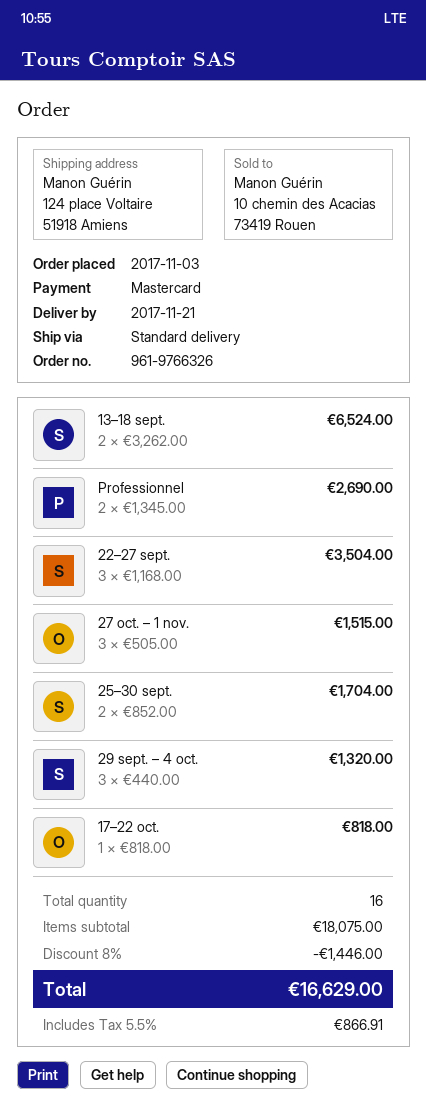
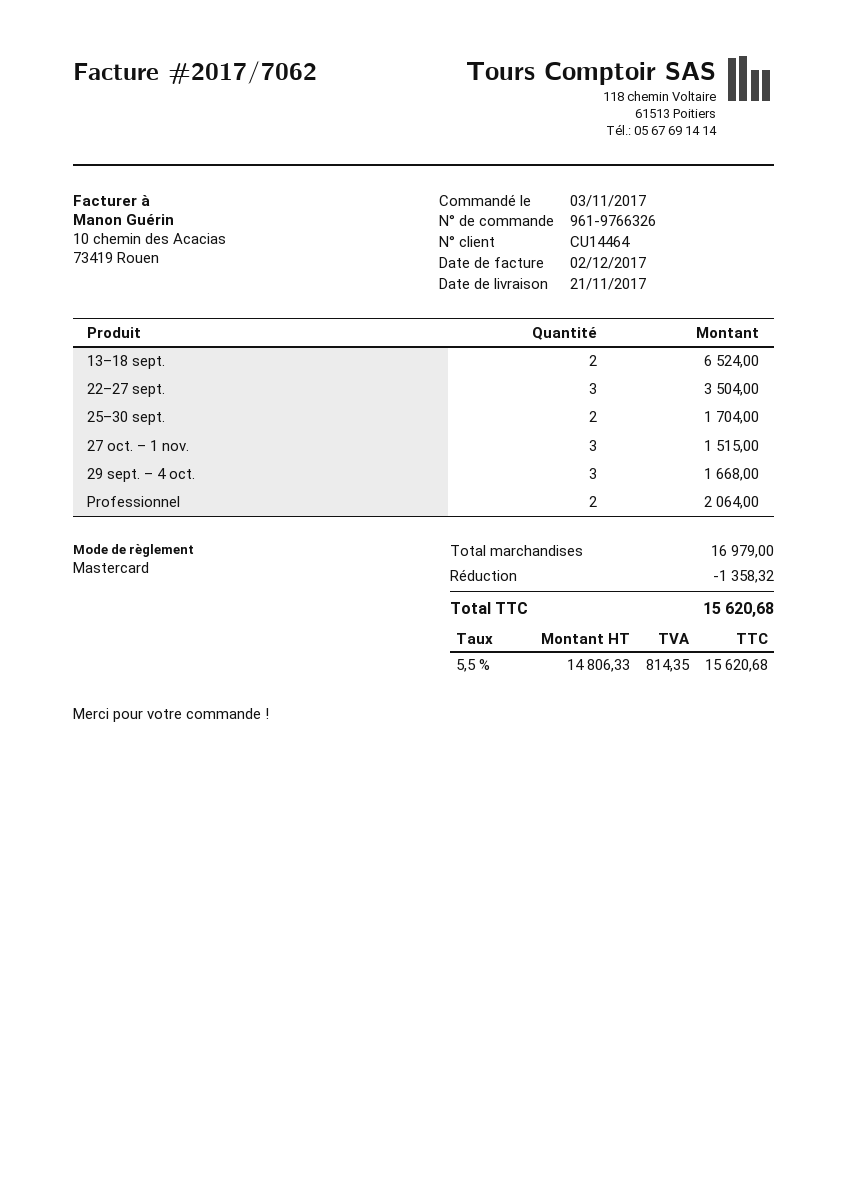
Professionnel: 2 for 2690.00 -> 2 for 2064.00
29 sept. – 4 oct.: 3 for 1320.00 -> 3 for 1668.00
17–22 oct.: 1 for 818.00 -> none
subtotal: 18075.00 -> 16979.00
discount: 1446.00 -> 1358.32
tax: 5.5% = 866.91 -> 5.5% = 814.35
total: 16629.00 -> 15620.68

